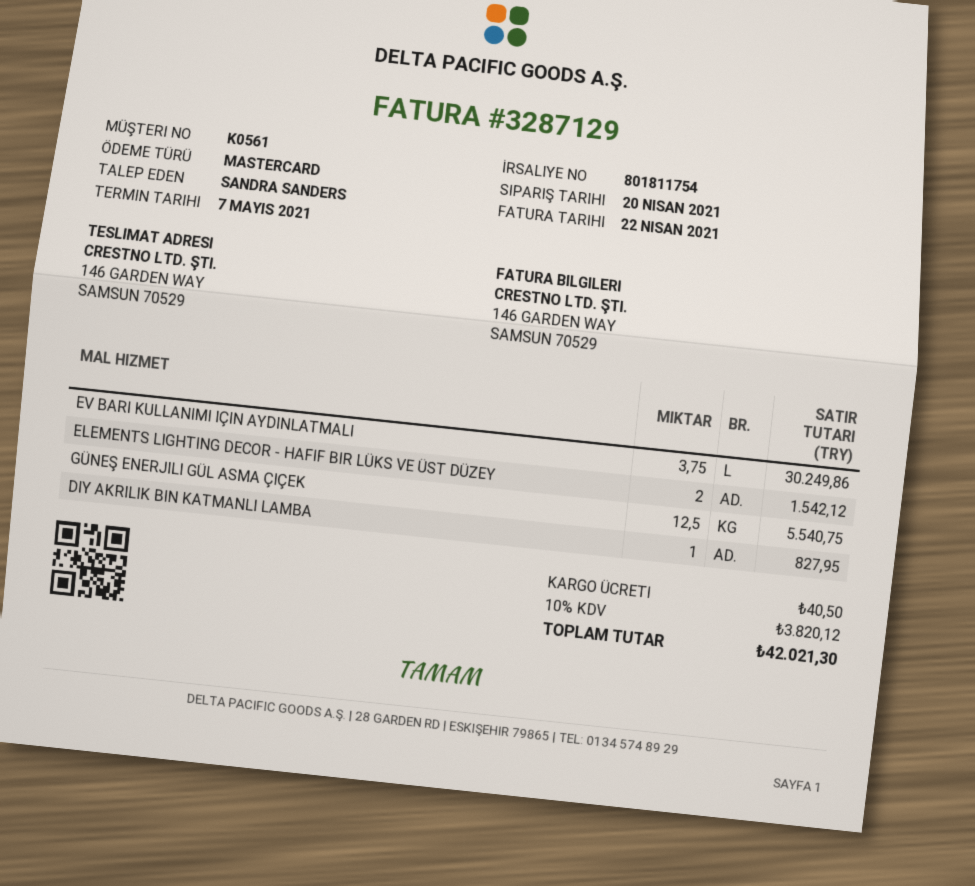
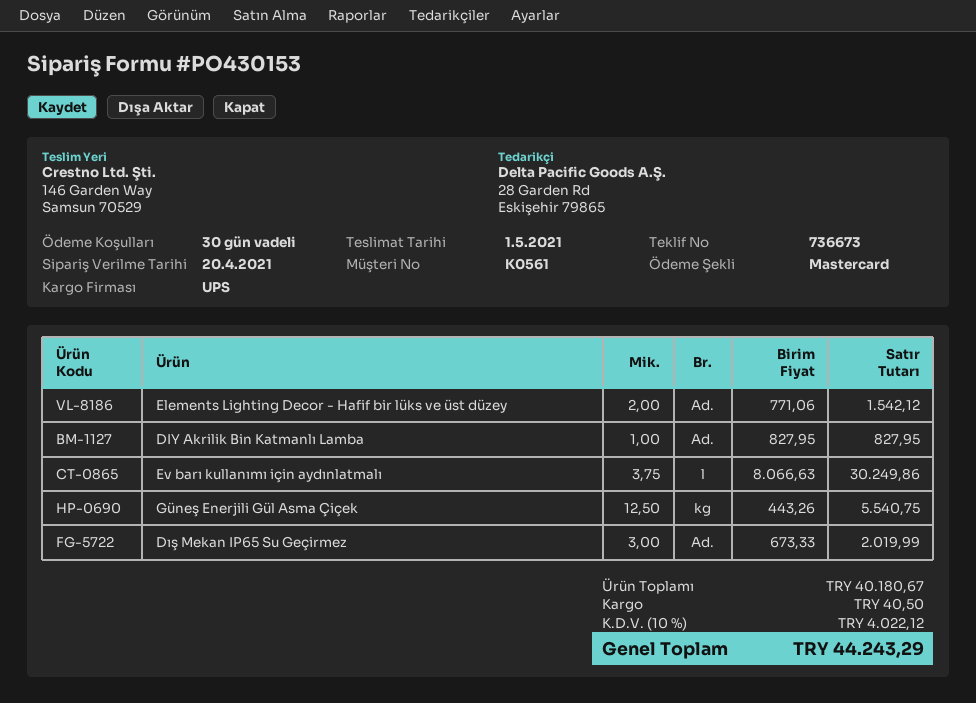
delivery date: 2021-05-07 -> 2021-05-01
Dış Mekan IP65 Su Geçirmez: none -> 3 for 2019.99
tax: 10% = 3820.12 -> 10% = 4022.12
total: 42021.30 -> 44243.29

